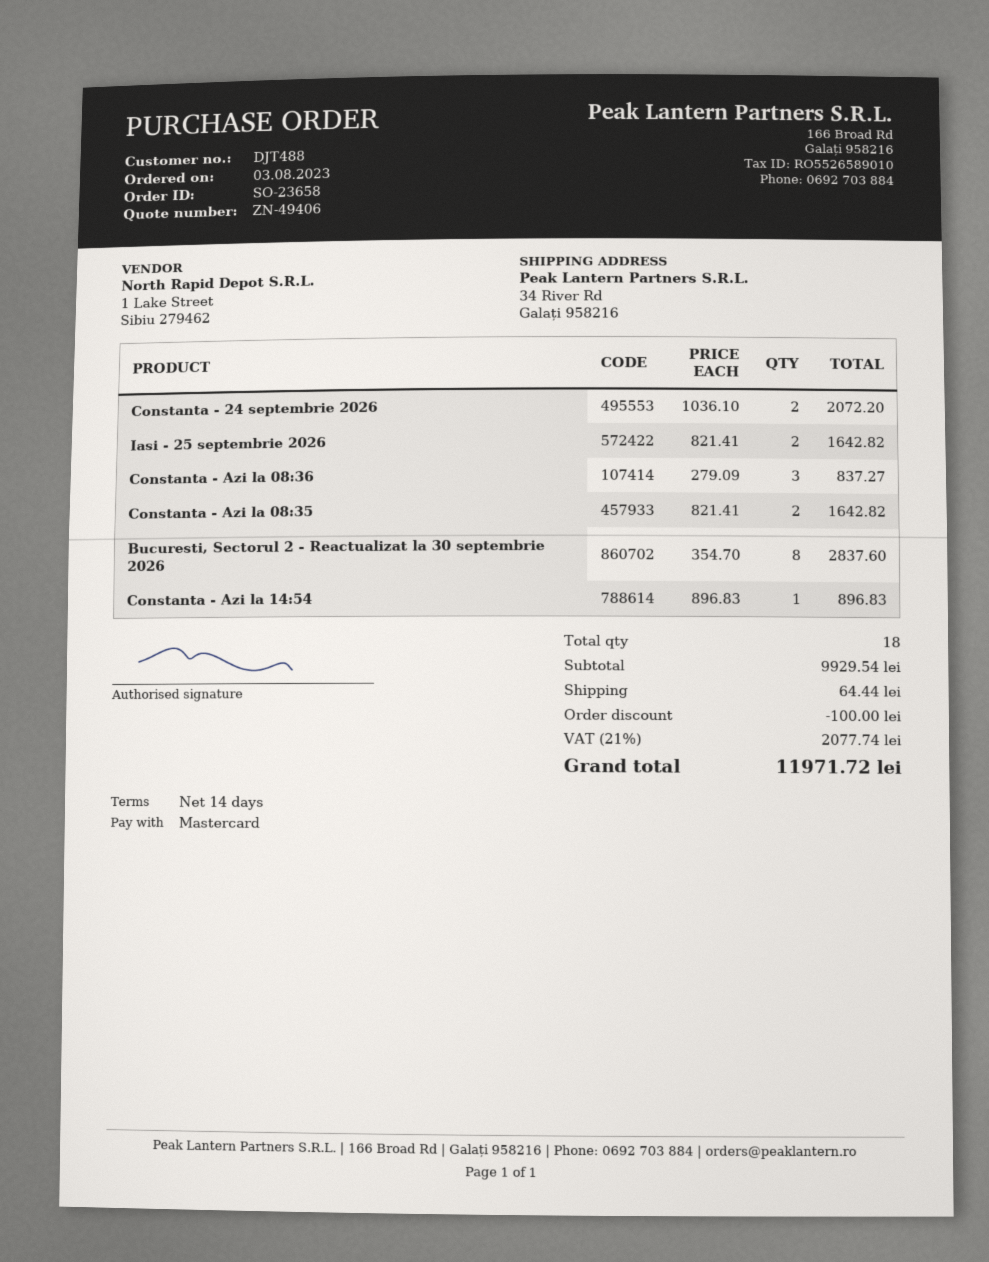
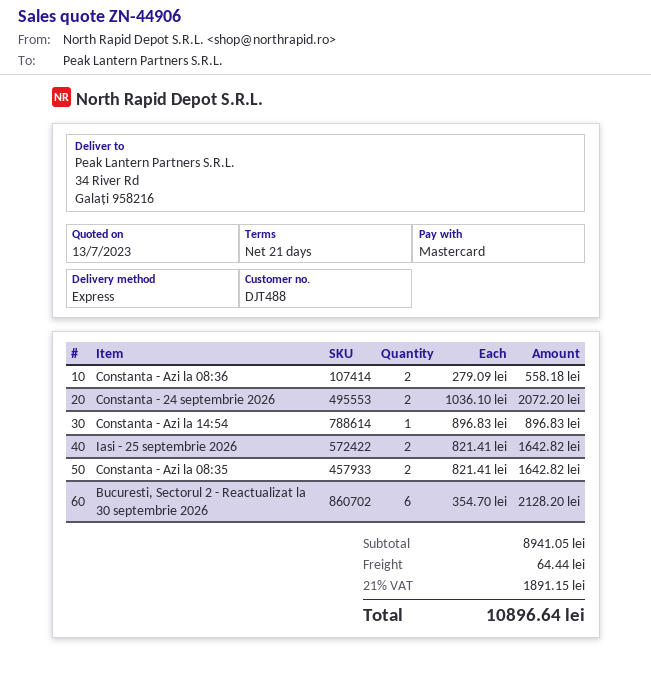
quote number: ZN-49406 -> ZN-44906
payment terms: 14 days -> 21 days
Constanta - Azi la 08:36: 3 x 279.09 = 837.27 -> 2 x 279.09 = 558.18
Bucuresti, Sectorul 2 - Reactualizat la 30 septembrie 2026: 8 x 354.70 = 2837.60 -> 6 x 354.70 = 2128.20
subtotal: 9929.54 -> 8941.05
discount: 100.00 -> none
tax: 21% = 2077.74 -> 21% = 1891.15
total: 11971.72 -> 10896.64

